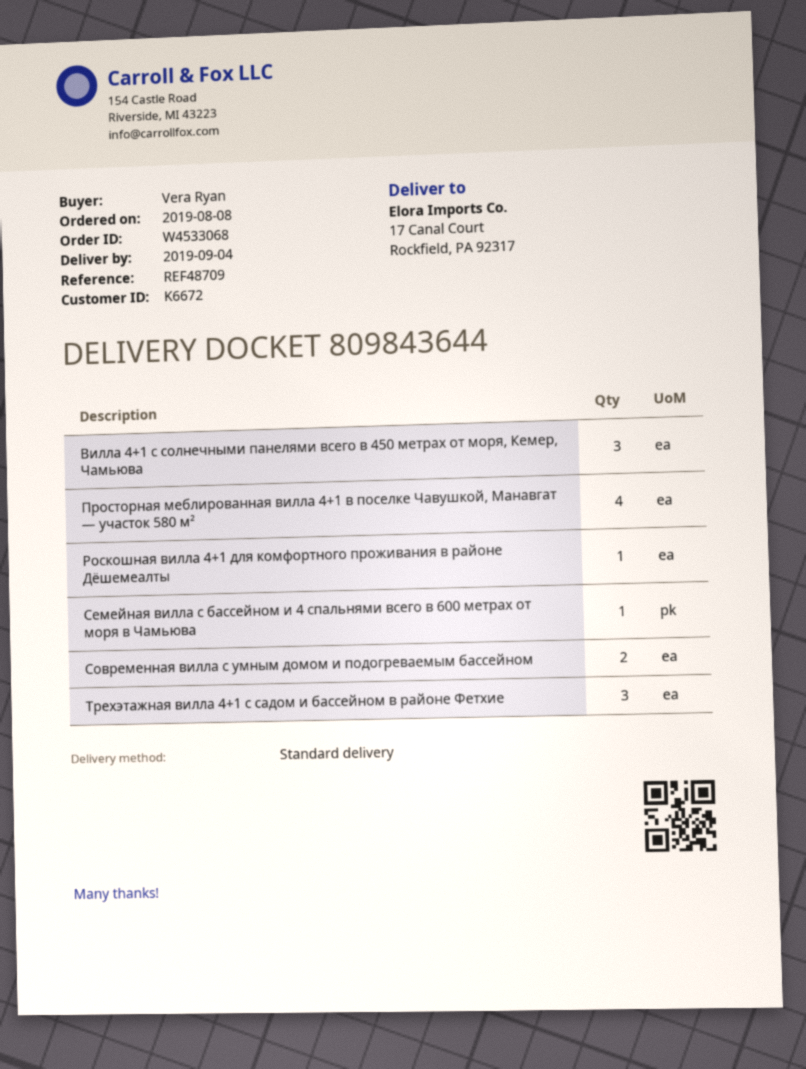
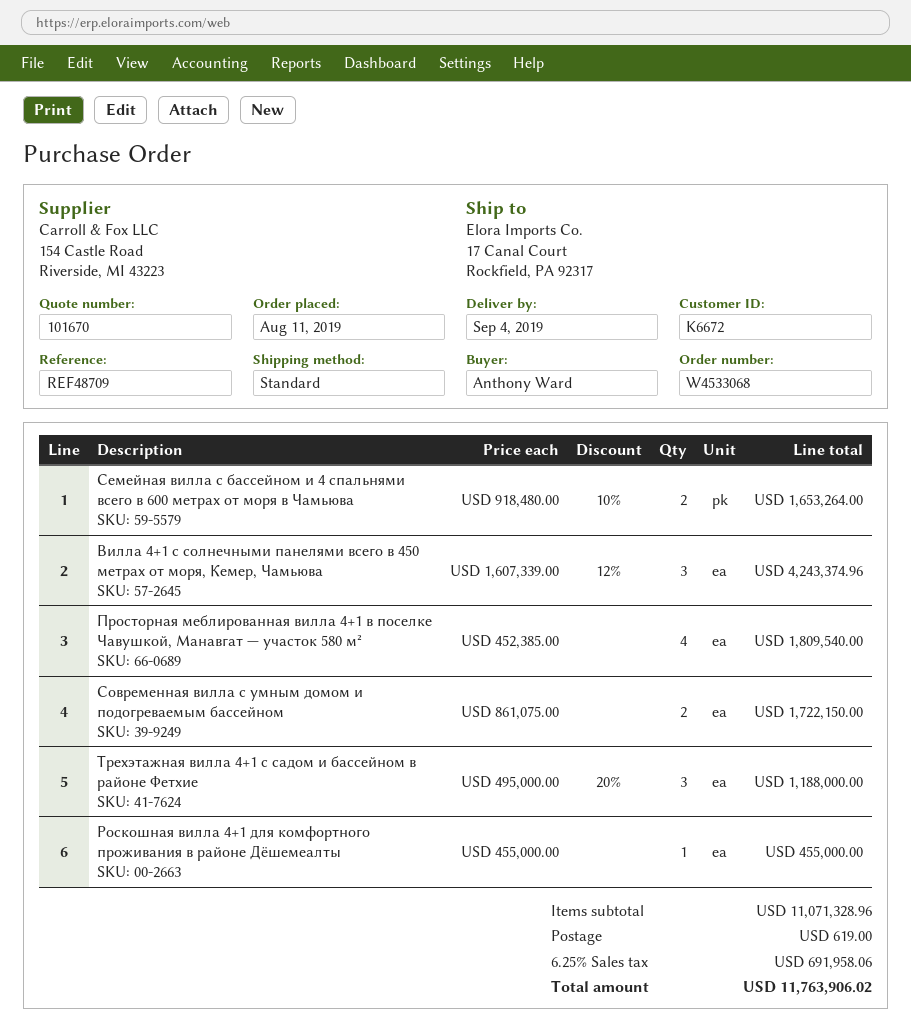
order date: 2019-08-08 -> 2019-08-11
ordered by: Vera Ryan -> Anthony Ward
Семейная вилла с бассейном и 4 спальнями всего в 600 метрах от моря в Чамьюва: 1 -> 2

